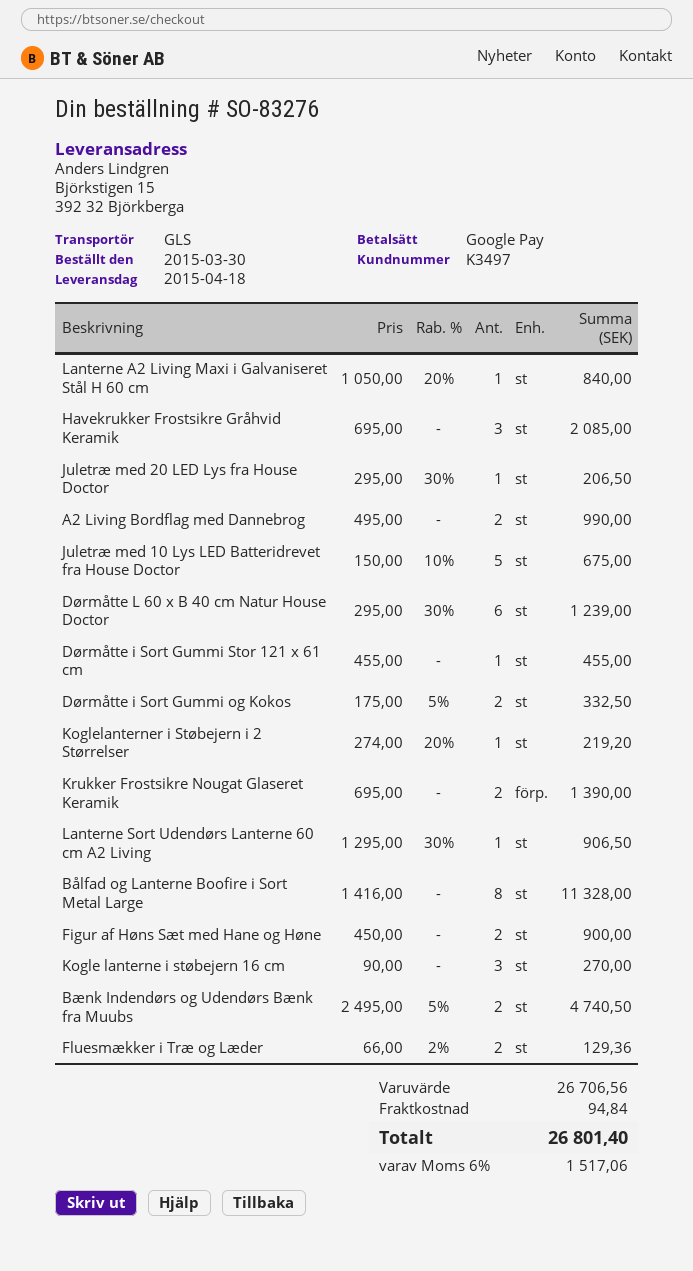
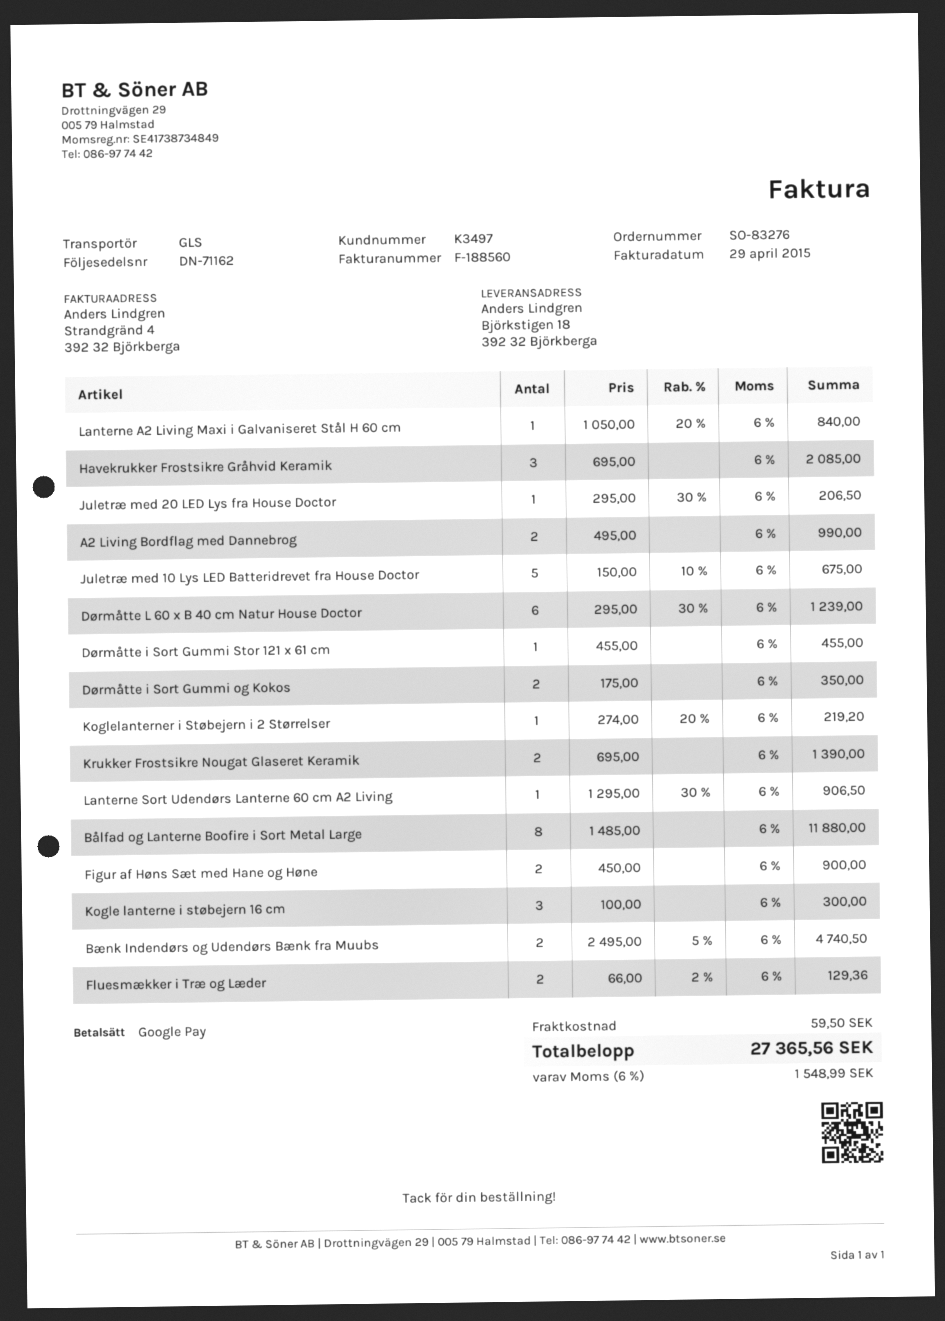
ship to: Björkstigen 15, 392 32 Björkberga -> Björkstigen 18, 392 32 Björkberga
Dørmåtte i Sort Gummi og Kokos: 2 x 175.00 - 5% = 332.50 -> 2 x 175.00 = 350.00
Bålfad og Lanterne Boofire i Sort Metal Large: 8 x 1416.00 = 11328.00 -> 8 x 1485.00 = 11880.00
Kogle lanterne i støbejern 16 cm: 3 x 90.00 = 270.00 -> 3 x 100.00 = 300.00
shipping: 94.84 -> 59.50
tax: 6% = 1517.06 -> 6% = 1548.99
total: 26801.40 -> 27365.56

